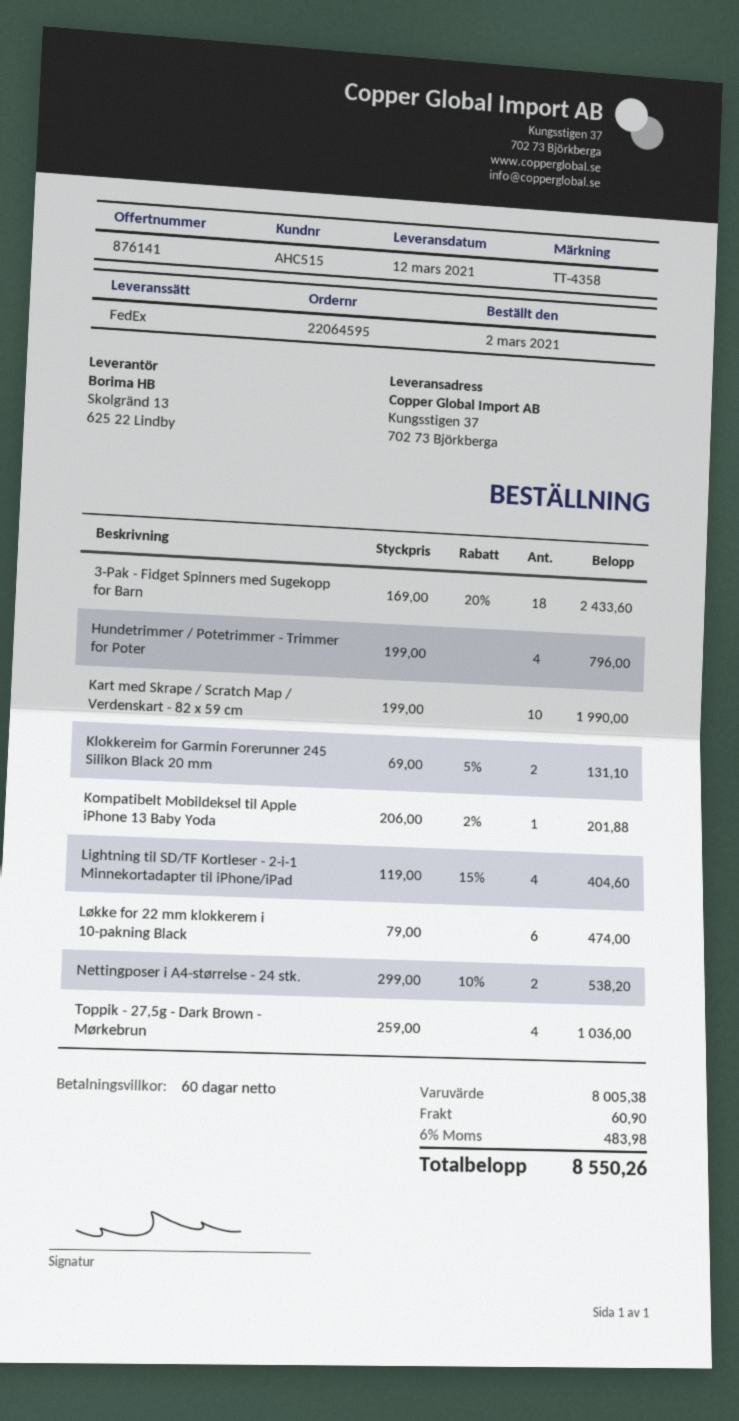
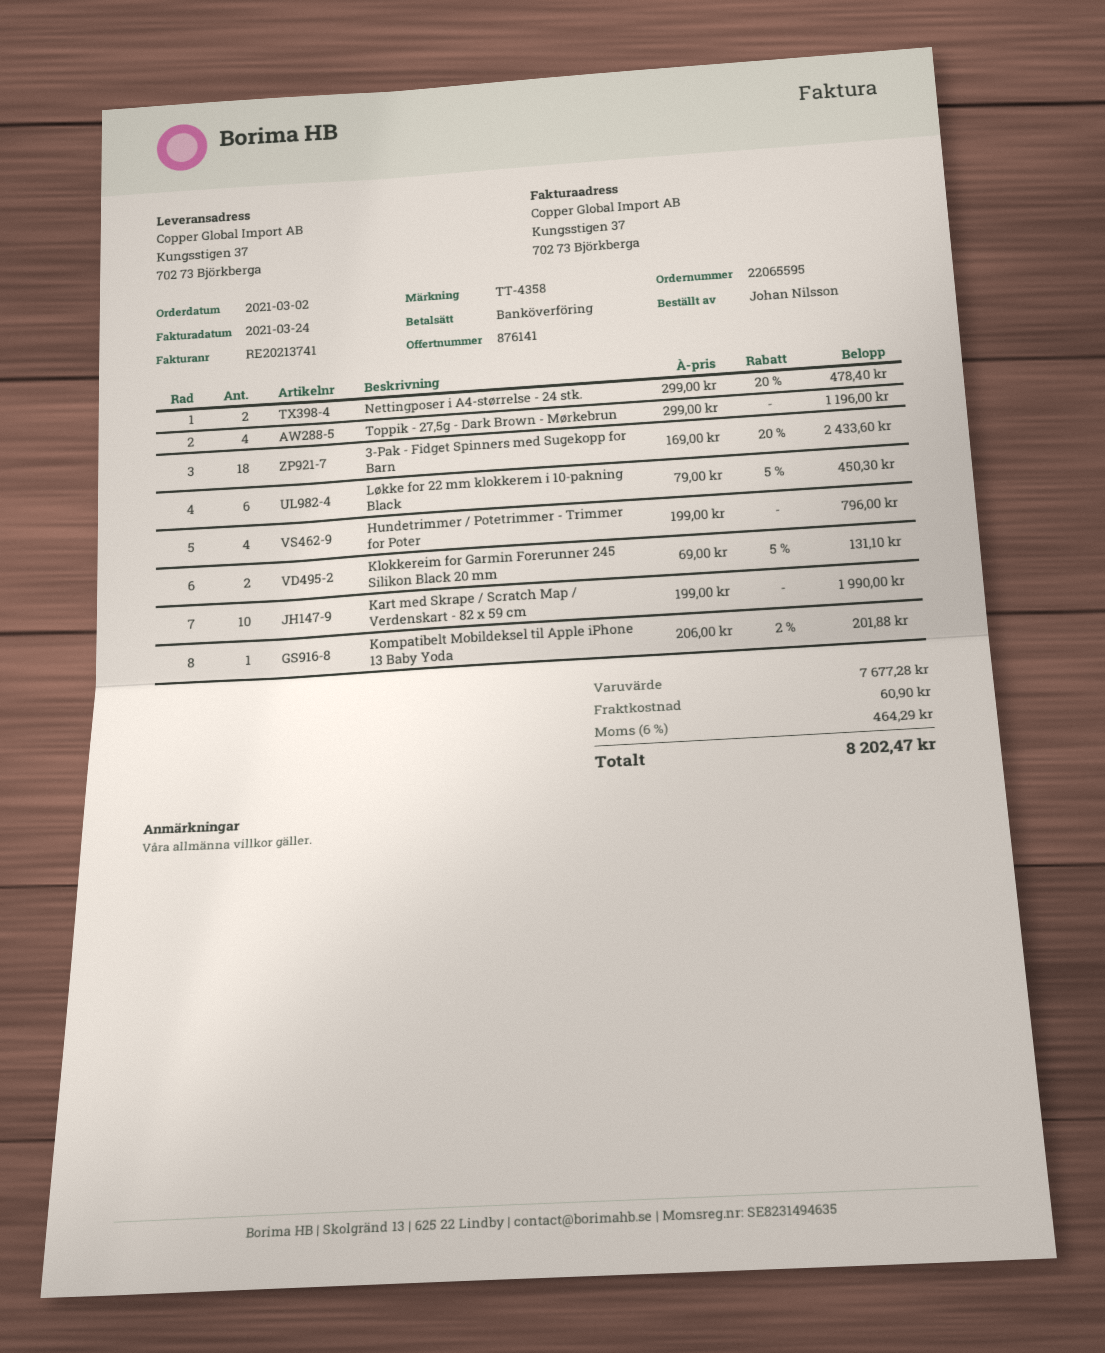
order number: 22064595 -> 22065595
Lightning til SD/TF Kortleser - 2-i-1 Minnekortadapter til iPhone/iPad: 4 x 119.00 - 15% = 404.60 -> none
Løkke for 22 mm klokkerem i 10-pakning Black: 6 x 79.00 = 474.00 -> 6 x 79.00 - 5% = 450.30
Nettingposer i A4-størrelse - 24 stk.: 2 x 299.00 - 10% = 538.20 -> 2 x 299.00 - 20% = 478.40
Toppik - 27,5g - Dark Brown - Mørkebrun: 4 x 259.00 = 1036.00 -> 4 x 299.00 = 1196.00
subtotal: 8005.38 -> 7677.28
tax: 6% = 483.98 -> 6% = 464.29
total: 8550.26 -> 8202.47

